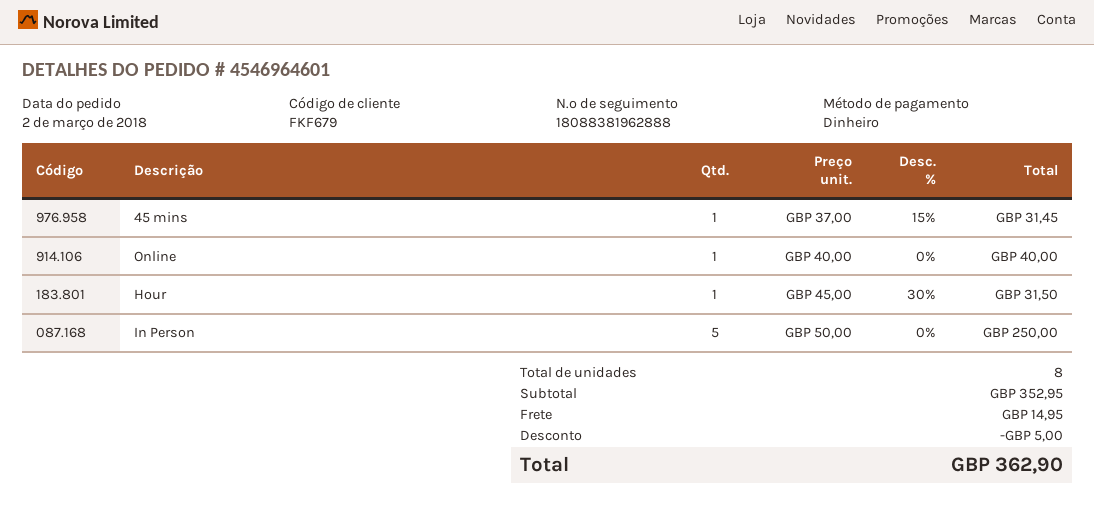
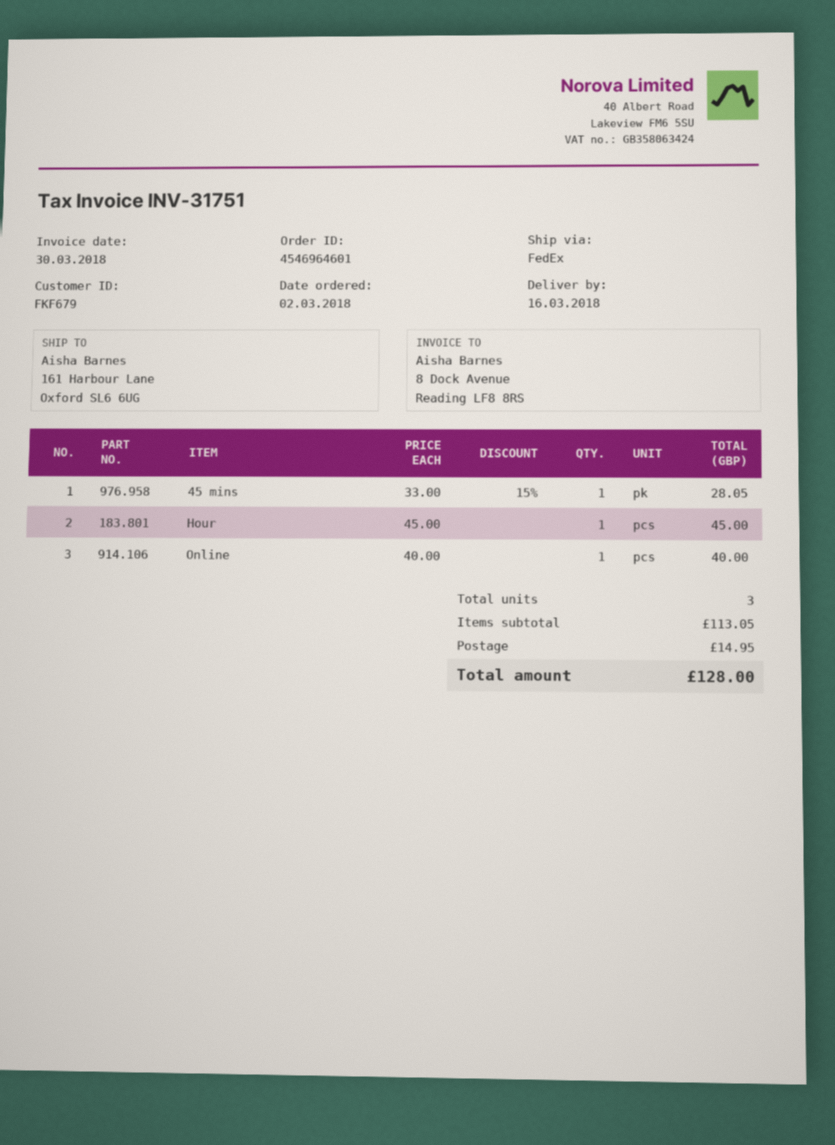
45 mins: 1 x 37.00 - 15% = 31.45 -> 1 x 33.00 - 15% = 28.05
Hour: 1 x 45.00 - 30% = 31.50 -> 1 x 45.00 = 45.00
In Person: 5 x 50.00 = 250.00 -> none
total quantity: 8 -> 3
subtotal: 352.95 -> 113.05
discount: 5.00 -> none
total: 362.90 -> 128.00

